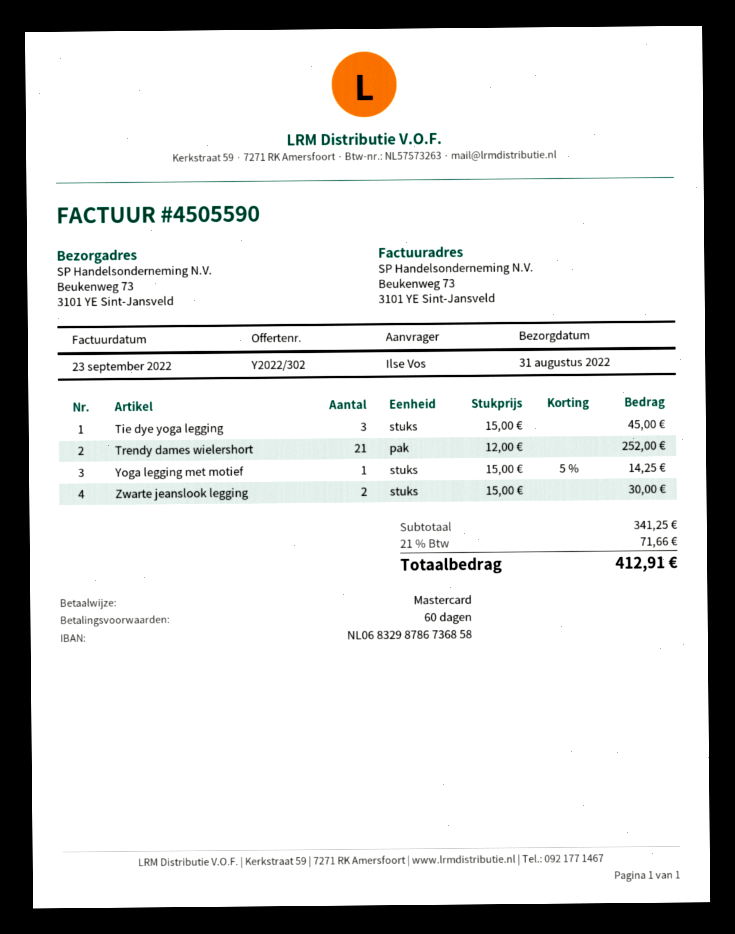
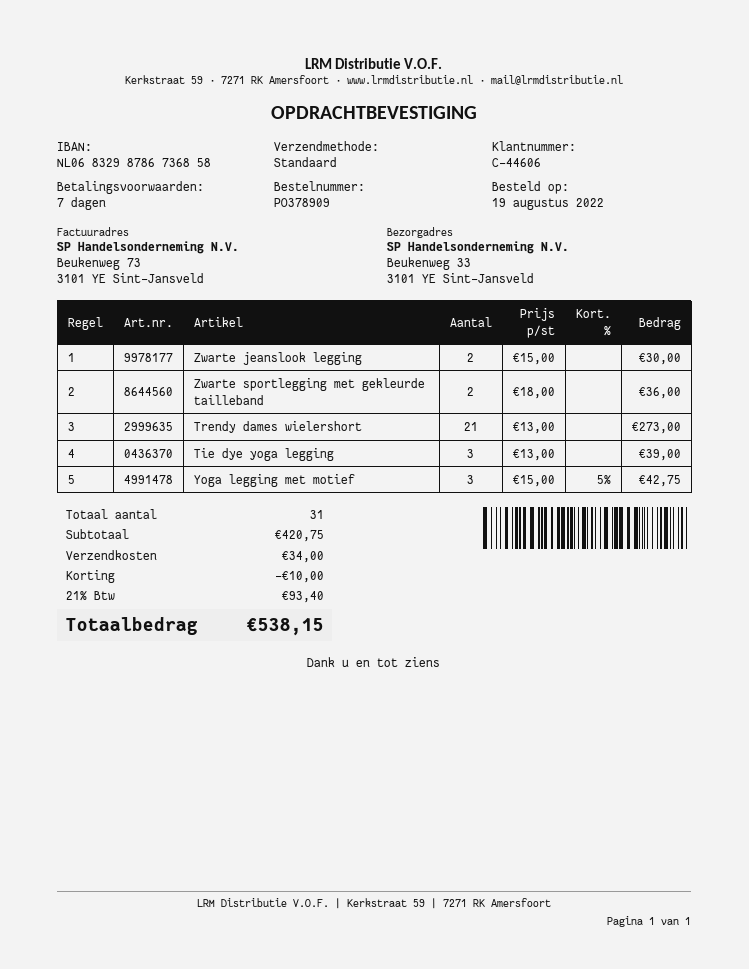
payment terms: 60 days -> 7 days
ship to: Beukenweg 73, 3101 YE Sint-Jansveld -> Beukenweg 33, 3101 YE Sint-Jansveld
Tie dye yoga legging: 3 x 15.00 = 45.00 -> 3 x 13.00 = 39.00
Trendy dames wielershort: 21 x 12.00 = 252.00 -> 21 x 13.00 = 273.00
Yoga legging met motief: 1 x 15.00 - 5% = 14.25 -> 3 x 15.00 - 5% = 42.75
Zwarte sportlegging met gekleurde tailleband: none -> 2 x 18.00 = 36.00
subtotal: 341.25 -> 420.75
discount: none -> 10.00
shipping: none -> 34.00
tax: 21% = 71.66 -> 21% = 93.40
total: 412.91 -> 538.15

